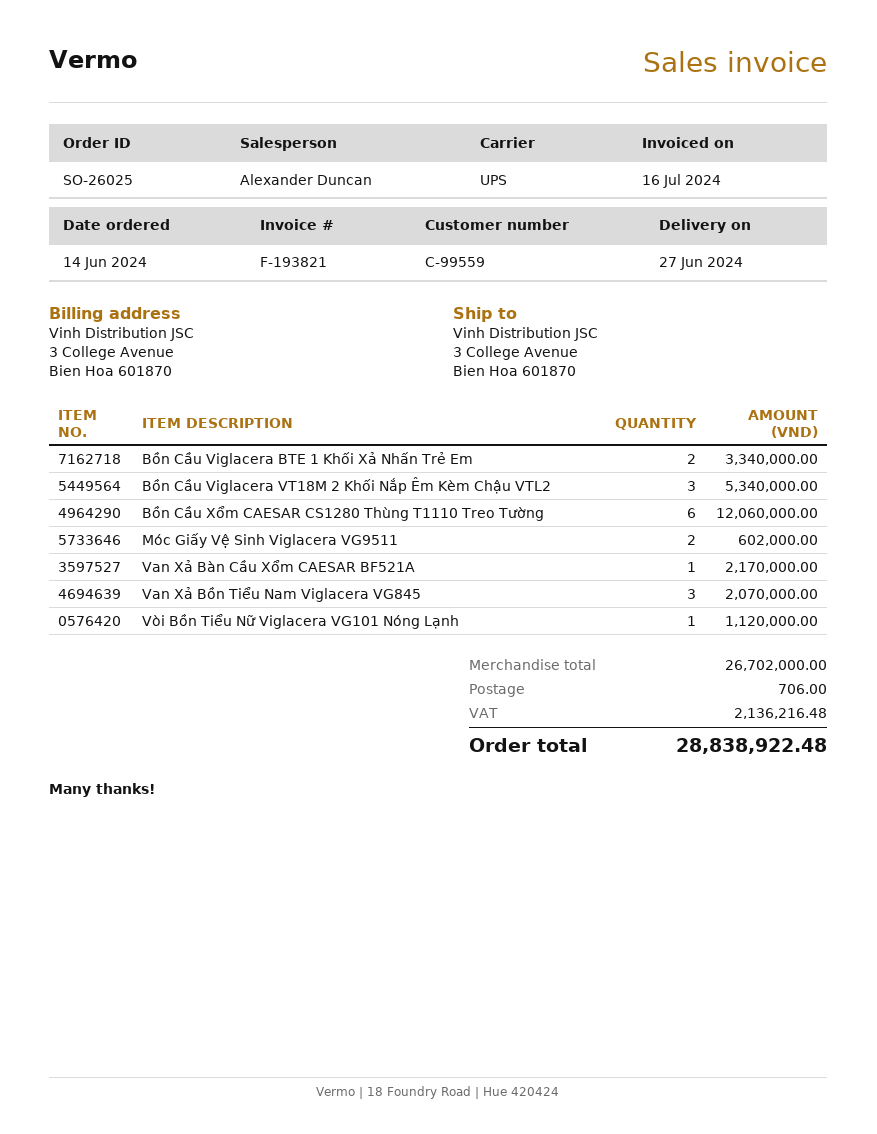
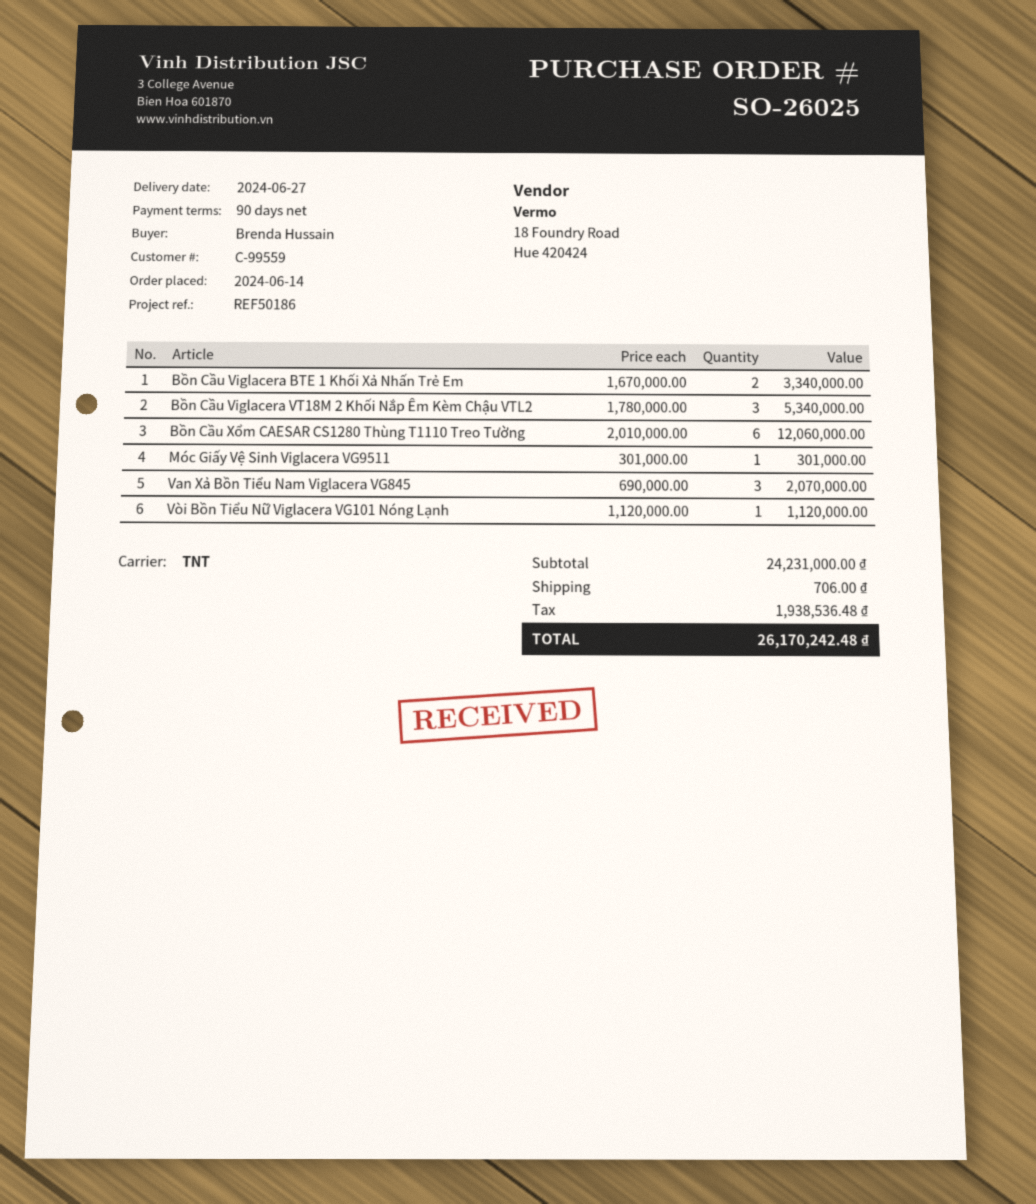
shipping method: UPS -> TNT
Móc Giấy Vệ Sinh Viglacera VG9511: 2 for 602000.00 -> 1 for 301000.00
Van Xả Bàn Cầu Xổm CAESAR BF521A: 1 for 2170000.00 -> none
subtotal: 26702000.00 -> 24231000.00
tax: 2136216.48 -> 1938536.48
total: 28838922.48 -> 26170242.48

